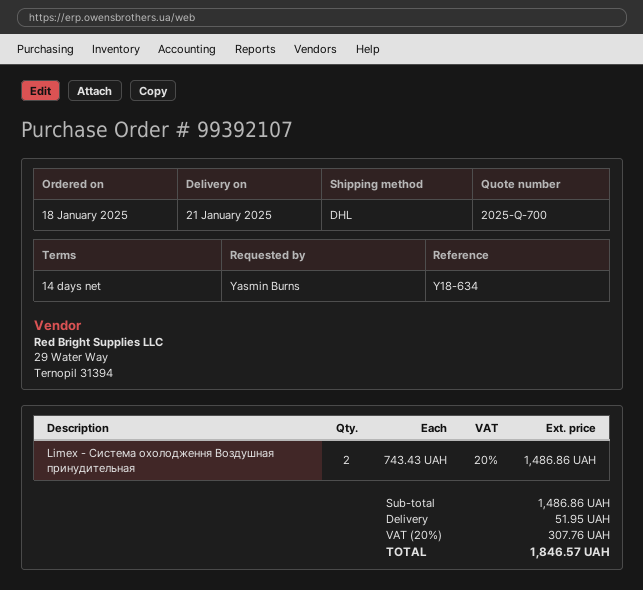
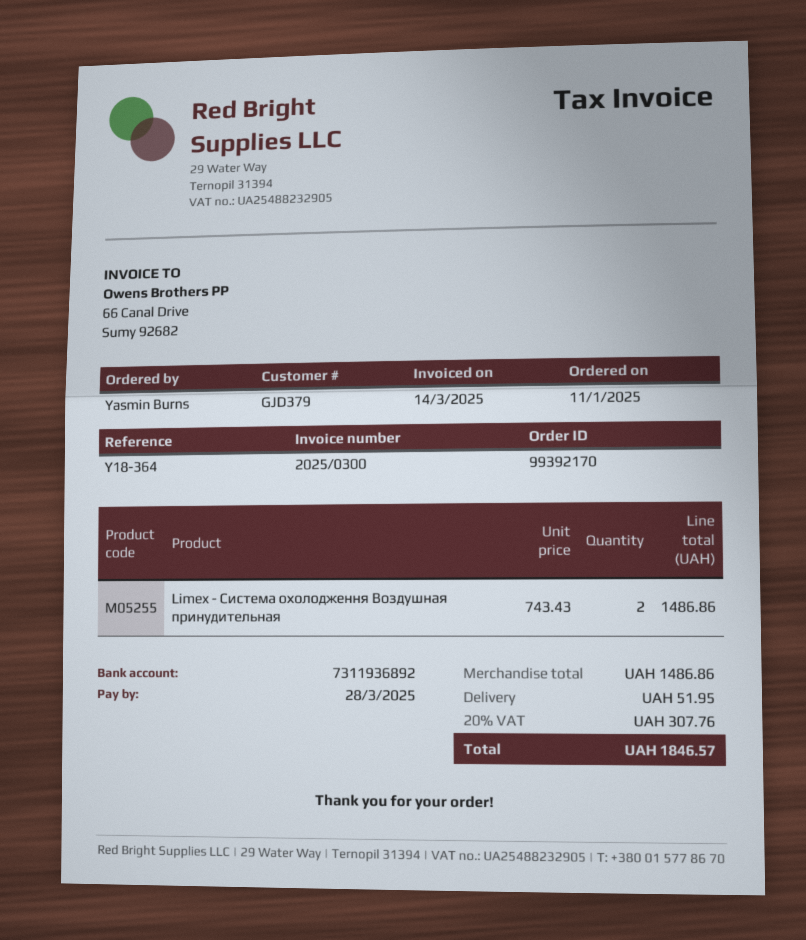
order number: 99392107 -> 99392170
order date: 2025-01-18 -> 2025-01-11
reference: Y18-634 -> Y18-364

